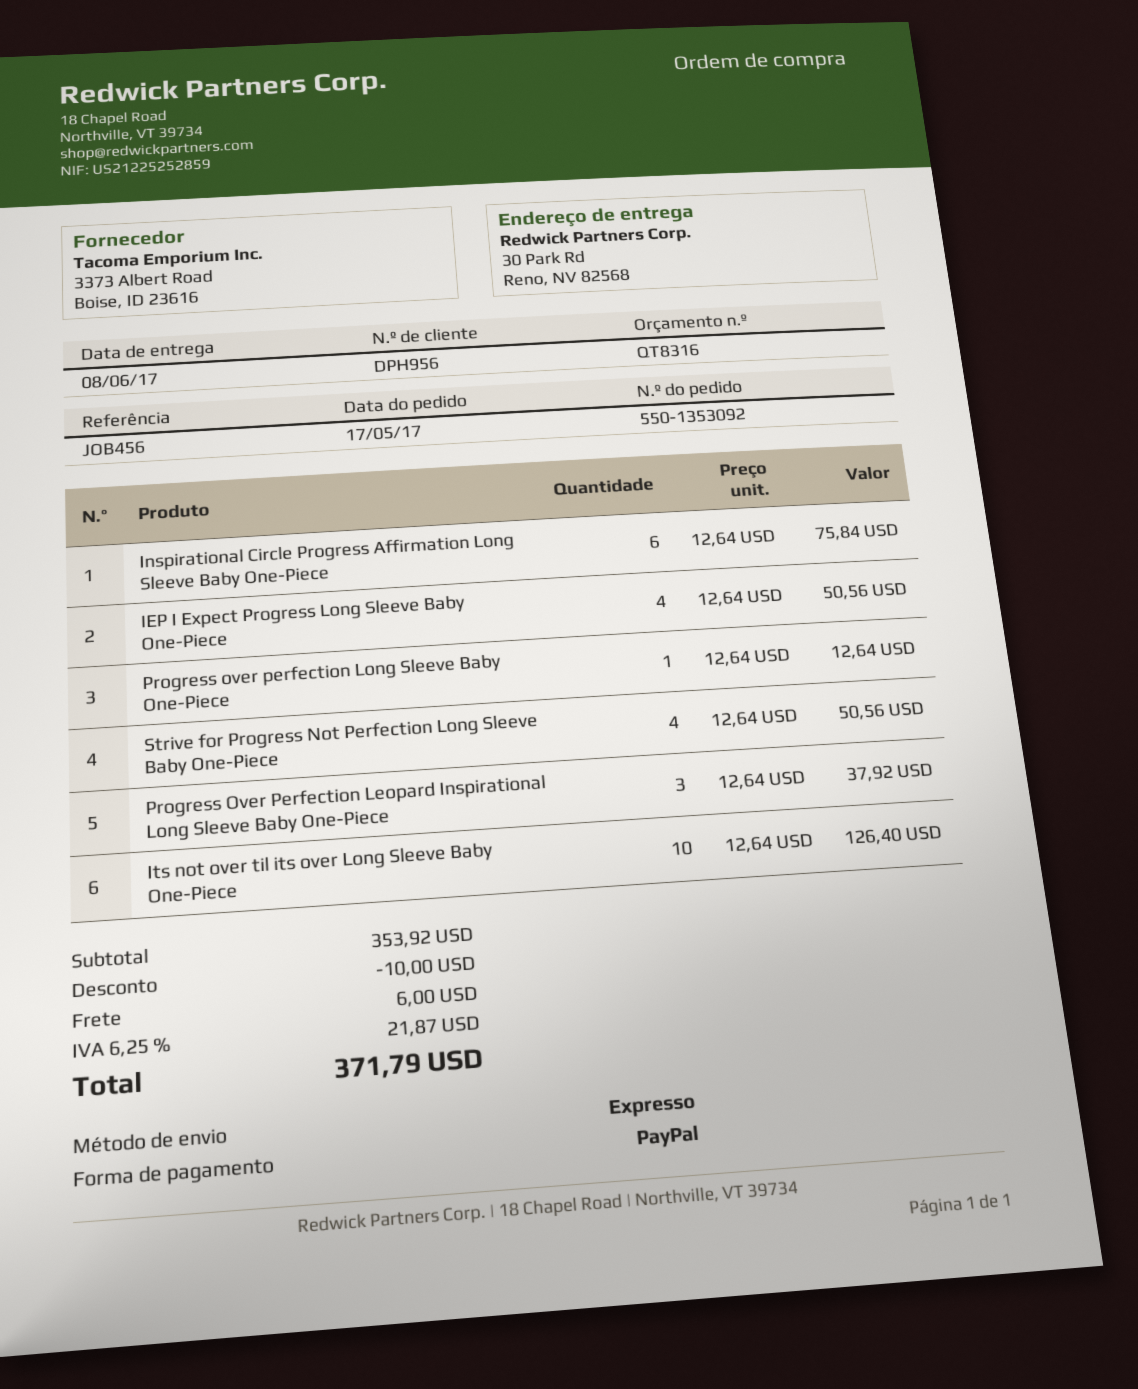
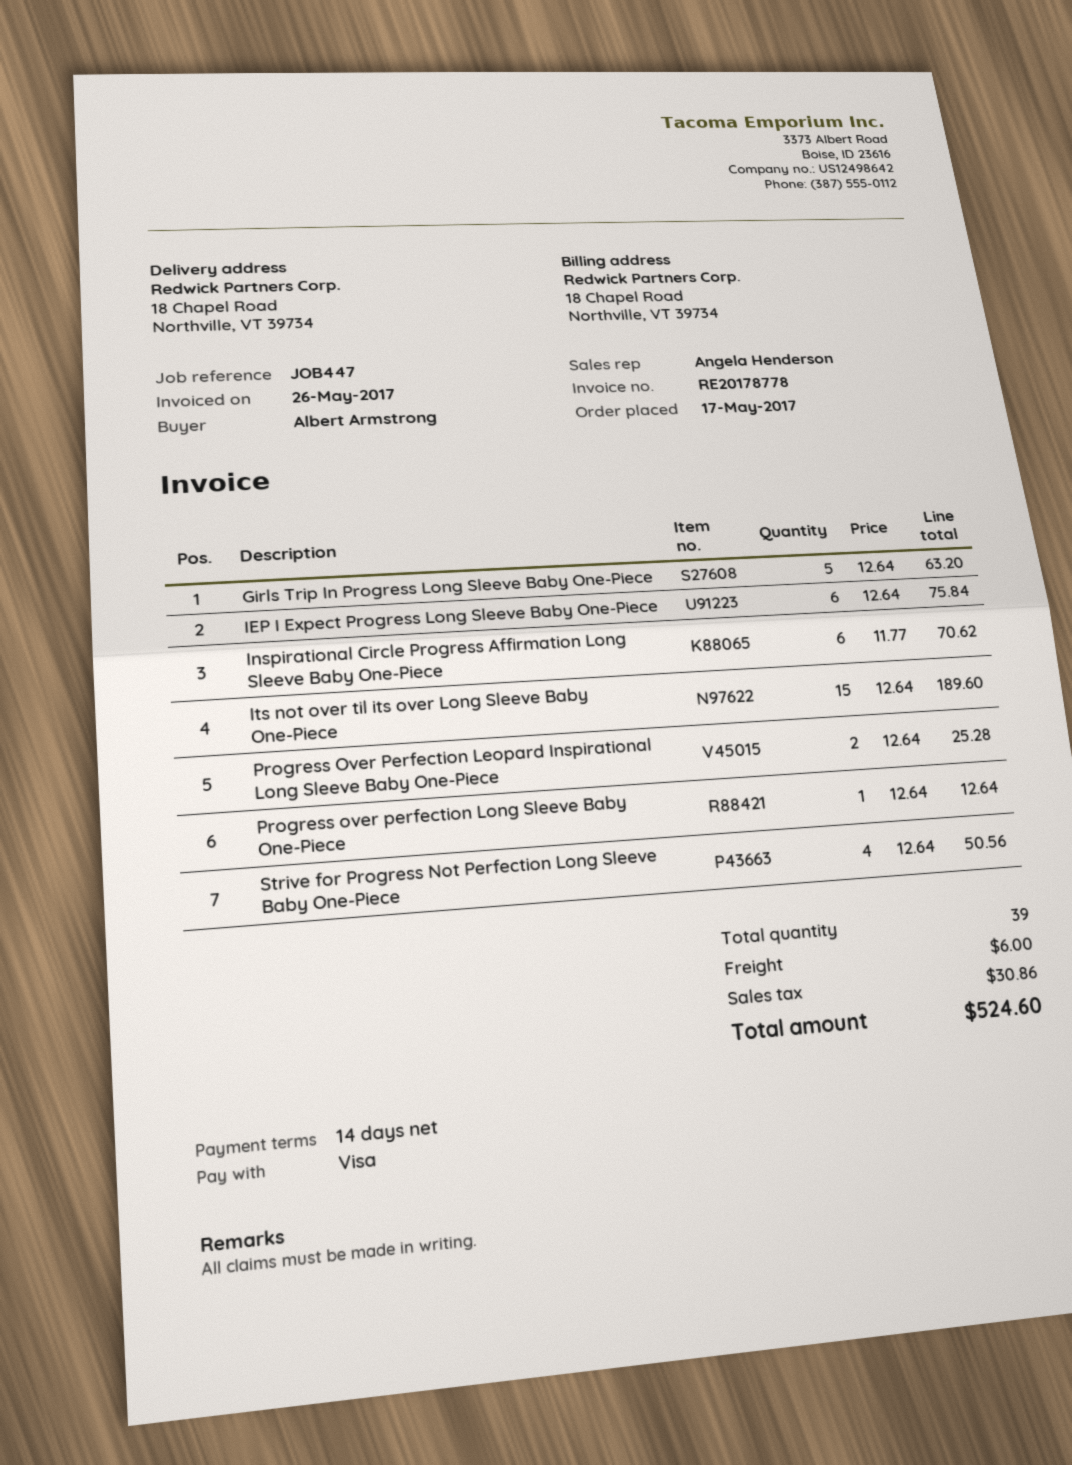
reference: JOB456 -> JOB447
payment method: PayPal -> Visa
ship to: 30 Park Rd, Reno, NV 82568 -> 18 Chapel Road, Northville, VT 39734
Inspirational Circle Progress Affirmation Long Sleeve Baby One-Piece: 6 x 12.64 = 75.84 -> 6 x 11.77 = 70.62
IEP I Expect Progress Long Sleeve Baby One-Piece: 4 x 12.64 = 50.56 -> 6 x 12.64 = 75.84
Progress Over Perfection Leopard Inspirational Long Sleeve Baby One-Piece: 3 x 12.64 = 37.92 -> 2 x 12.64 = 25.28
Its not over til its over Long Sleeve Baby One-Piece: 10 x 12.64 = 126.40 -> 15 x 12.64 = 189.60
Girls Trip In Progress Long Sleeve Baby One-Piece: none -> 5 x 12.64 = 63.20
discount: 10.00 -> none
tax: 21.87 -> 30.86
total: 371.79 -> 524.60

